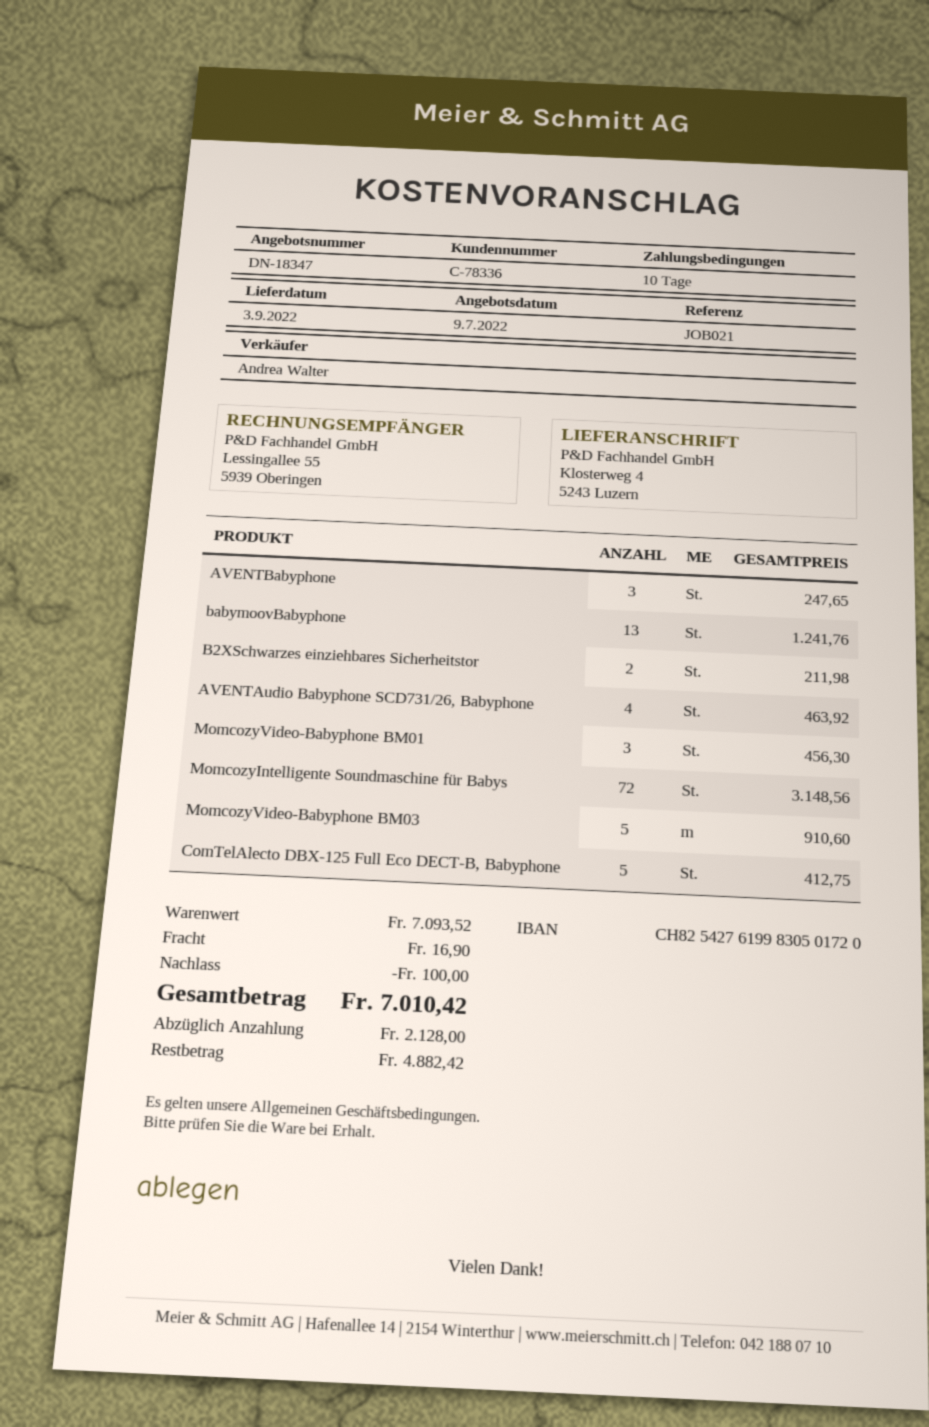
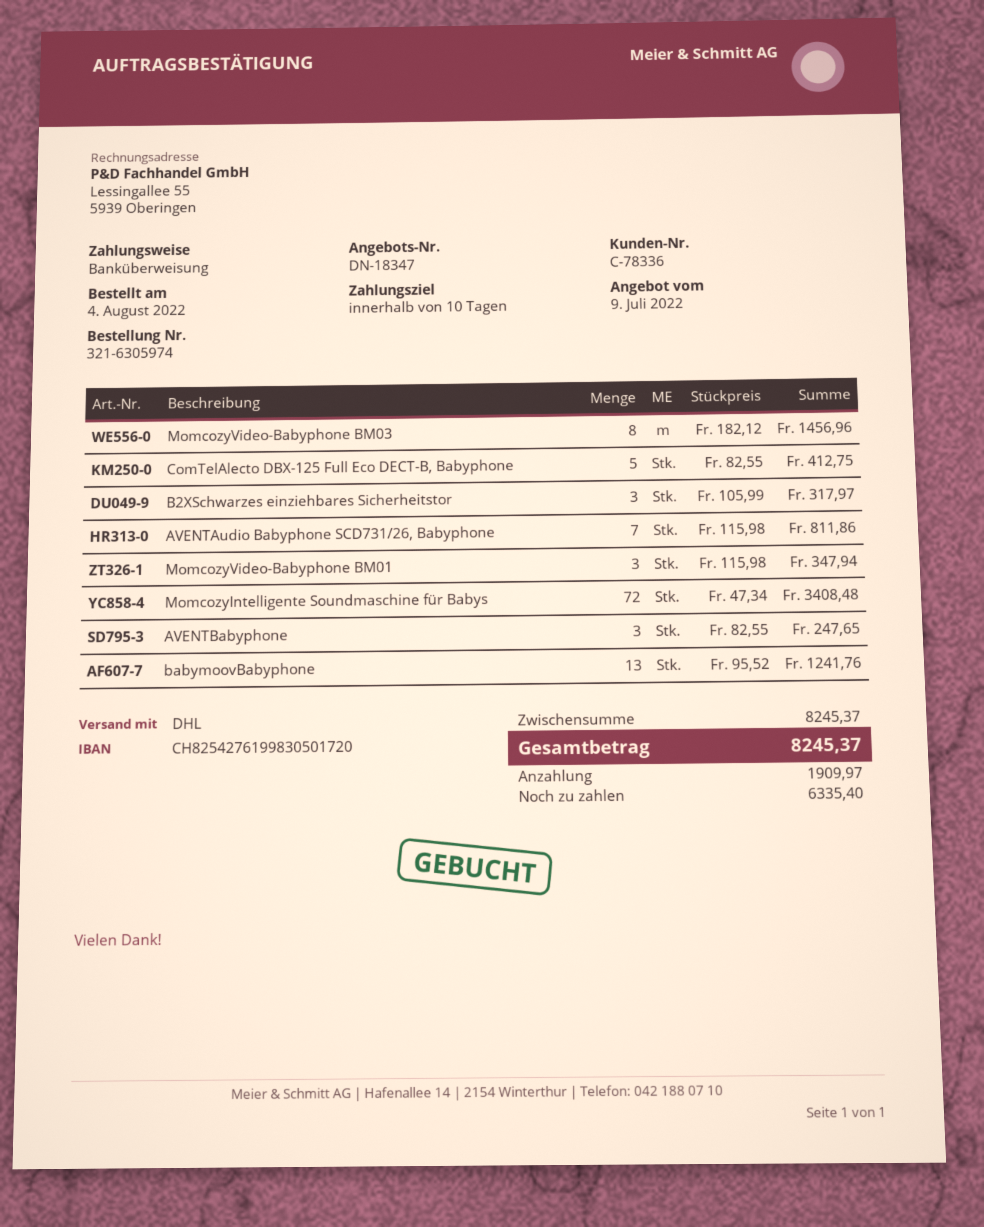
B2XSchwarzes einziehbares Sicherheitstor: 2 for 211.98 -> 3 for 317.97
AVENTAudio Babyphone SCD731/26, Babyphone: 4 for 463.92 -> 7 for 811.86
MomcozyVideo-Babyphone BM01: 3 for 456.30 -> 3 for 347.94
MomcozyIntelligente Soundmaschine für Babys: 72 for 3148.56 -> 72 for 3408.48
MomcozyVideo-Babyphone BM03: 5 for 910.60 -> 8 for 1456.96
subtotal: 7093.52 -> 8245.37
discount: 100.00 -> none
shipping: 16.90 -> none
total: 7010.42 -> 8245.37
deposit: 2128.00 -> 1909.97
balance: 4882.42 -> 6335.40

